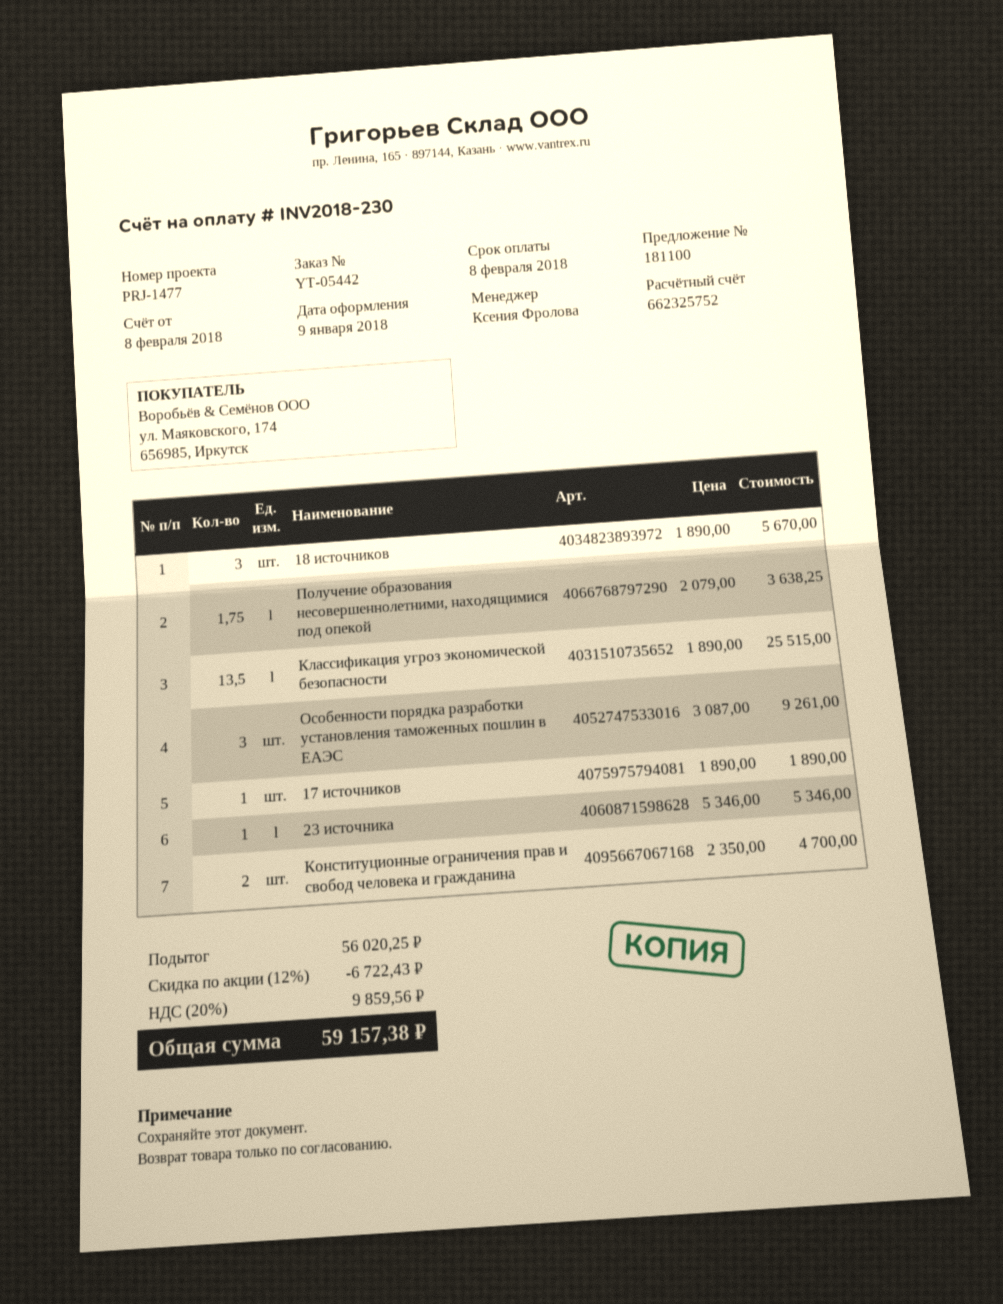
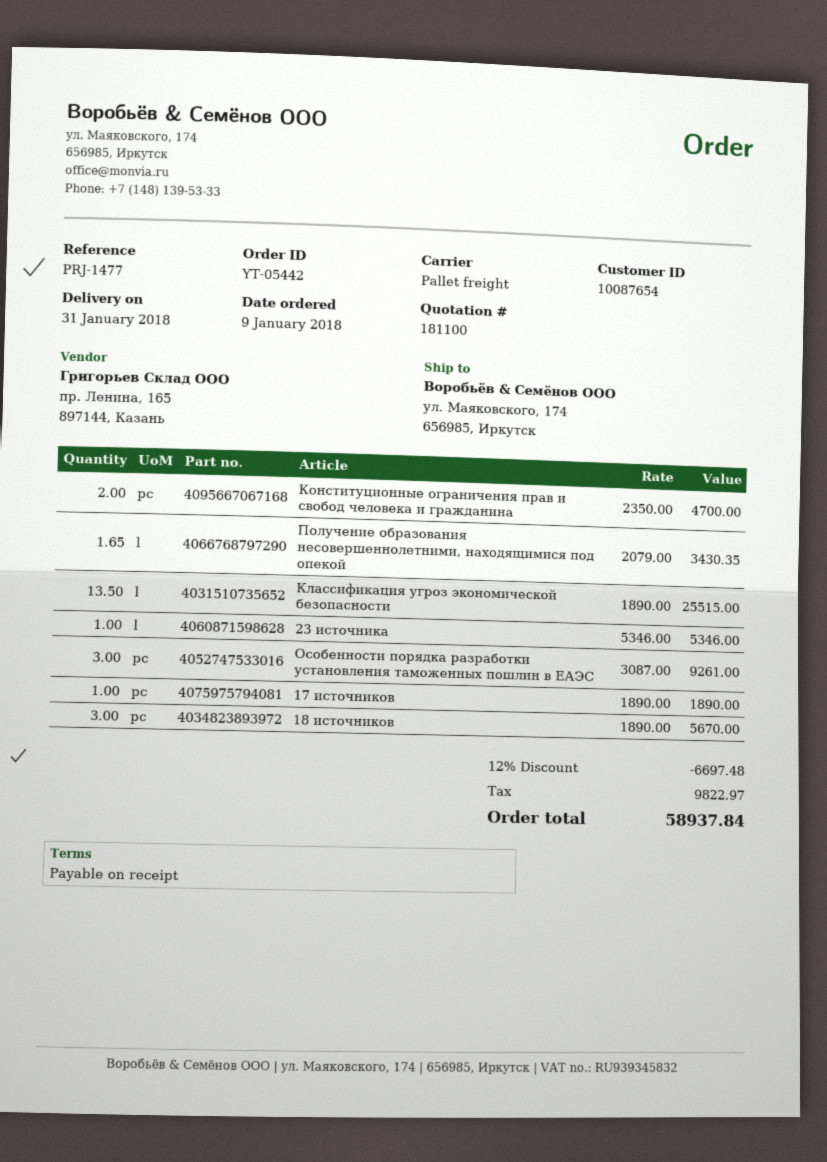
Получение образования несовершеннолетними, находящимися под опекой: 1.75 x 2079.00 = 3638.25 -> 1.65 x 2079.00 = 3430.35
discount: 12% = 6722.43 -> 12% = 6697.48
tax: 9859.56 -> 9822.97
total: 59157.38 -> 58937.84

